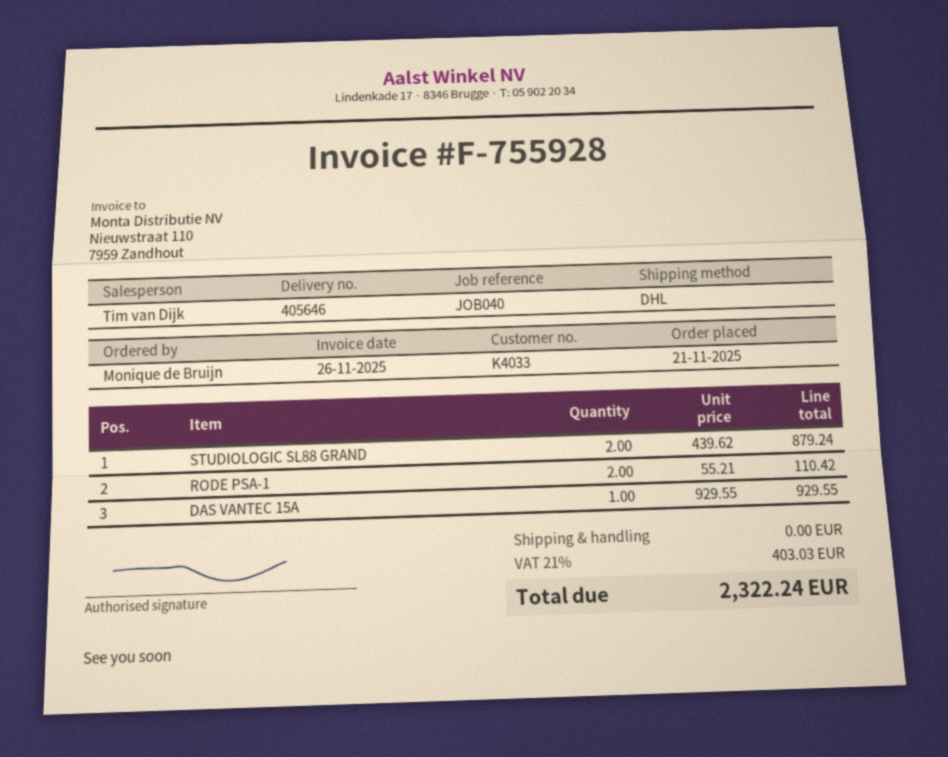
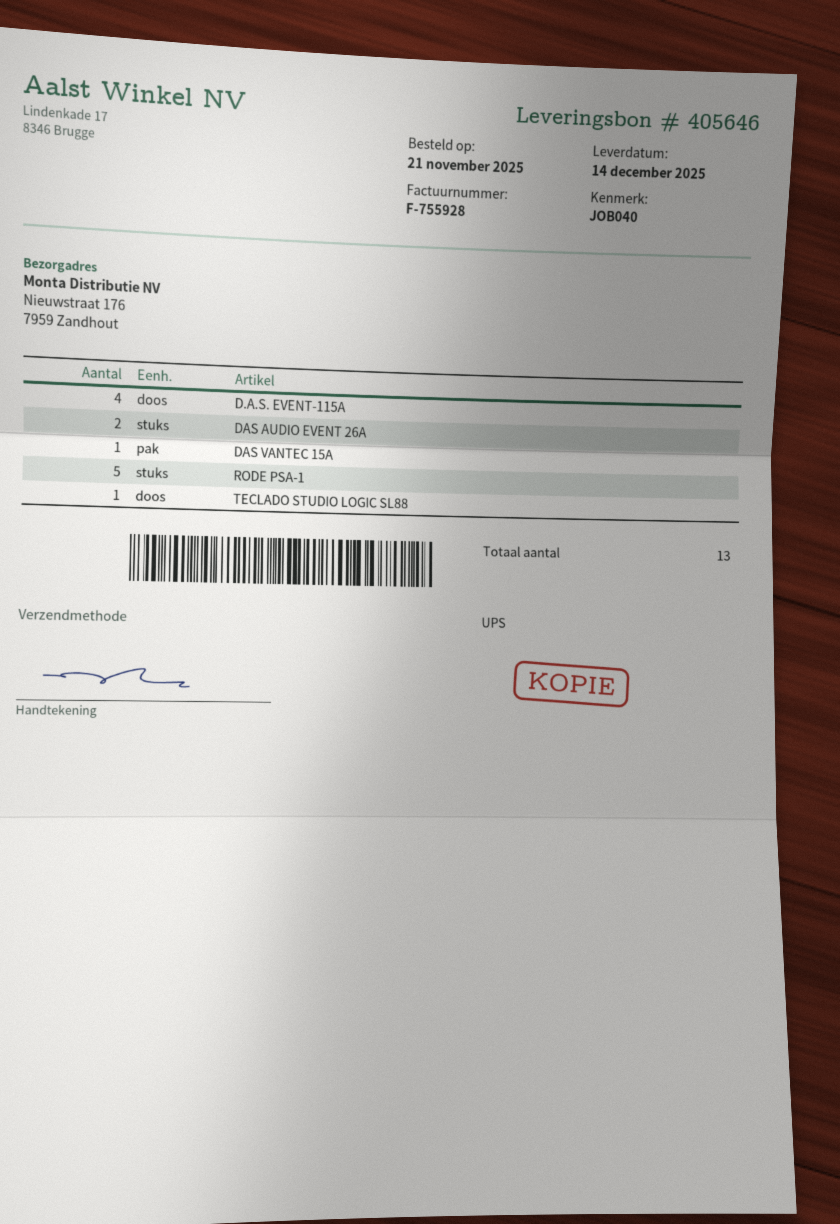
shipping method: DHL -> UPS
STUDIOLOGIC SL88 GRAND: 2 -> none
RODE PSA-1: 2 -> 5
D.A.S. EVENT-115A: none -> 4
DAS AUDIO EVENT 26A: none -> 2
TECLADO STUDIO LOGIC SL88: none -> 1

